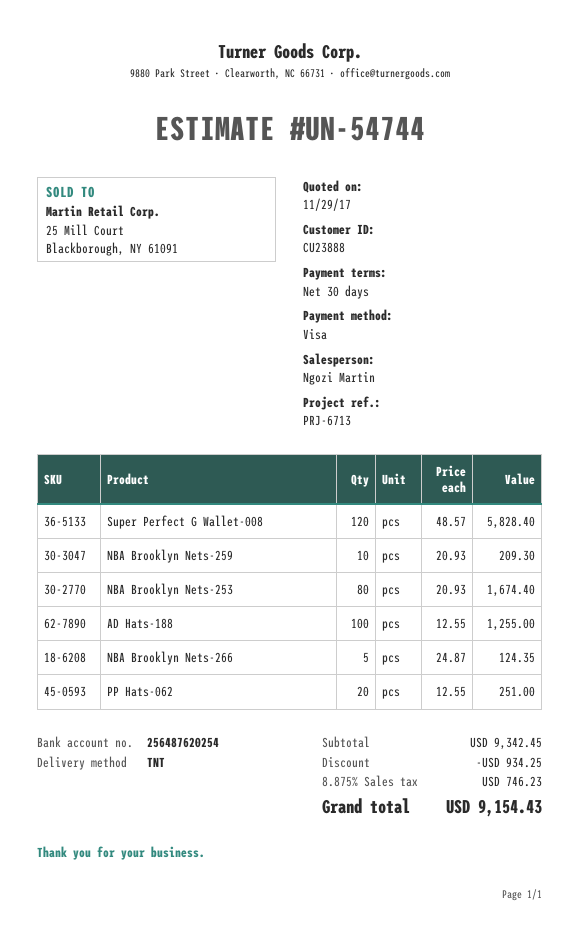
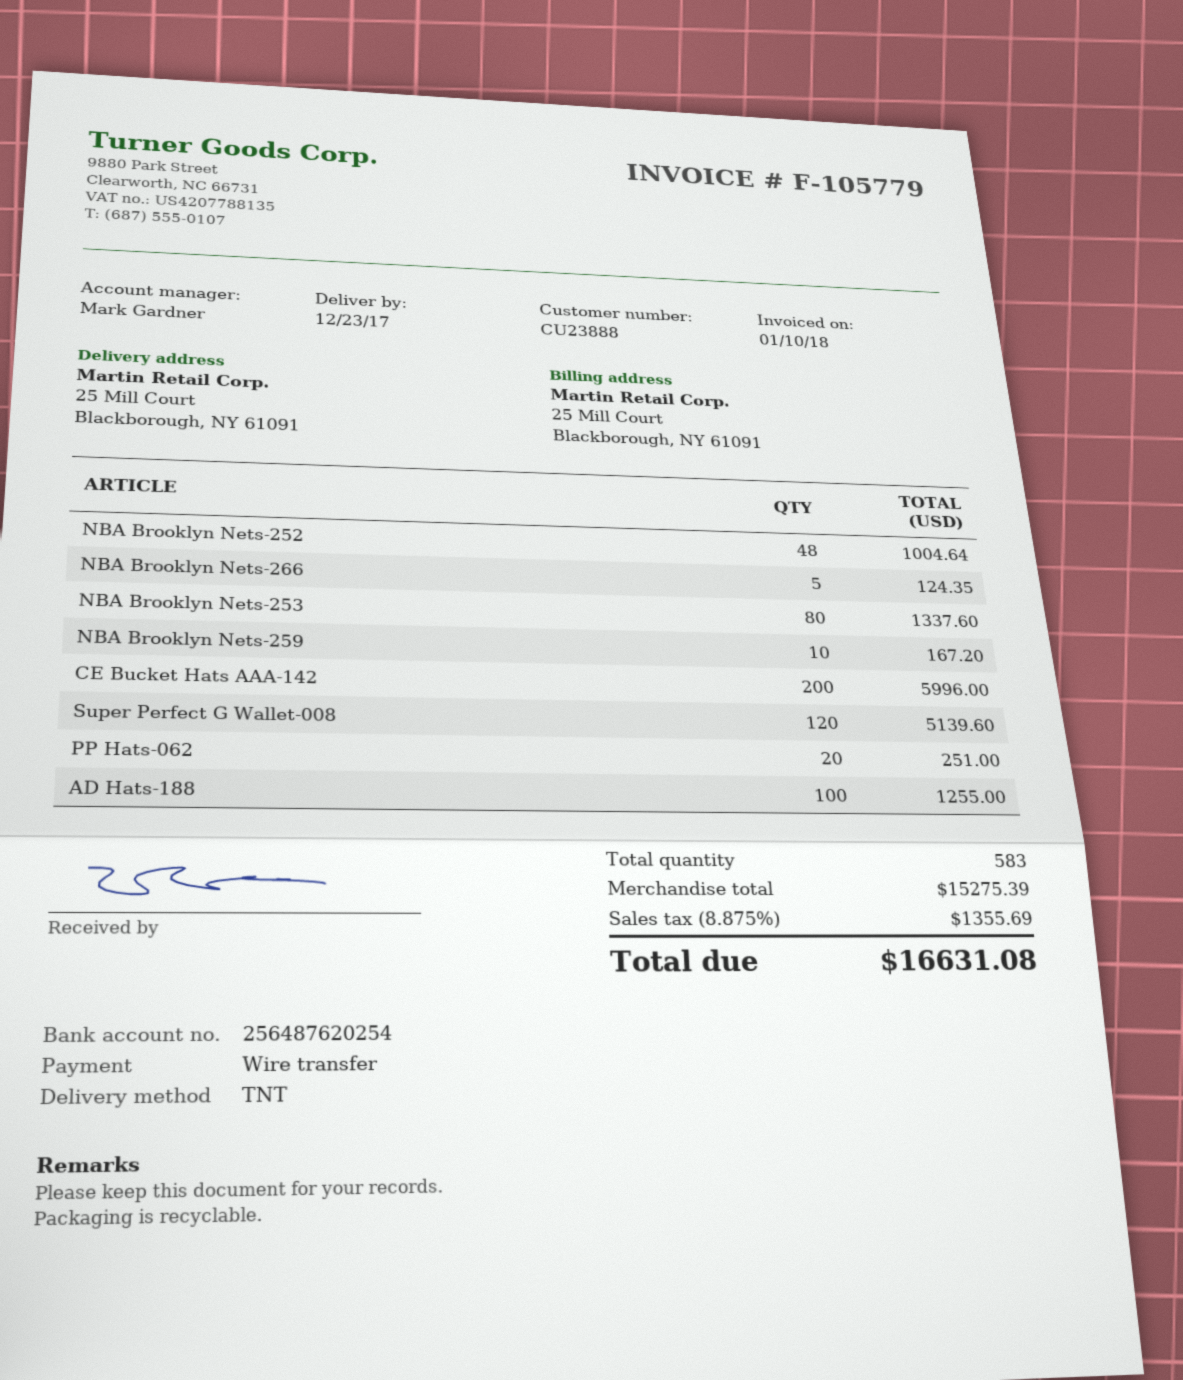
sales rep: Ngozi Martin -> Mark Gardner
payment method: Visa -> bank transfer
Super Perfect G Wallet-008: 120 for 5828.40 -> 120 for 5139.60
NBA Brooklyn Nets-259: 10 for 209.30 -> 10 for 167.20
NBA Brooklyn Nets-253: 80 for 1674.40 -> 80 for 1337.60
NBA Brooklyn Nets-252: none -> 48 for 1004.64
CE Bucket Hats AAA-142: none -> 200 for 5996.00
subtotal: 9342.45 -> 15275.39
discount: 934.25 -> none
tax: 8.875% = 746.23 -> 8.875% = 1355.69
total: 9154.43 -> 16631.08

